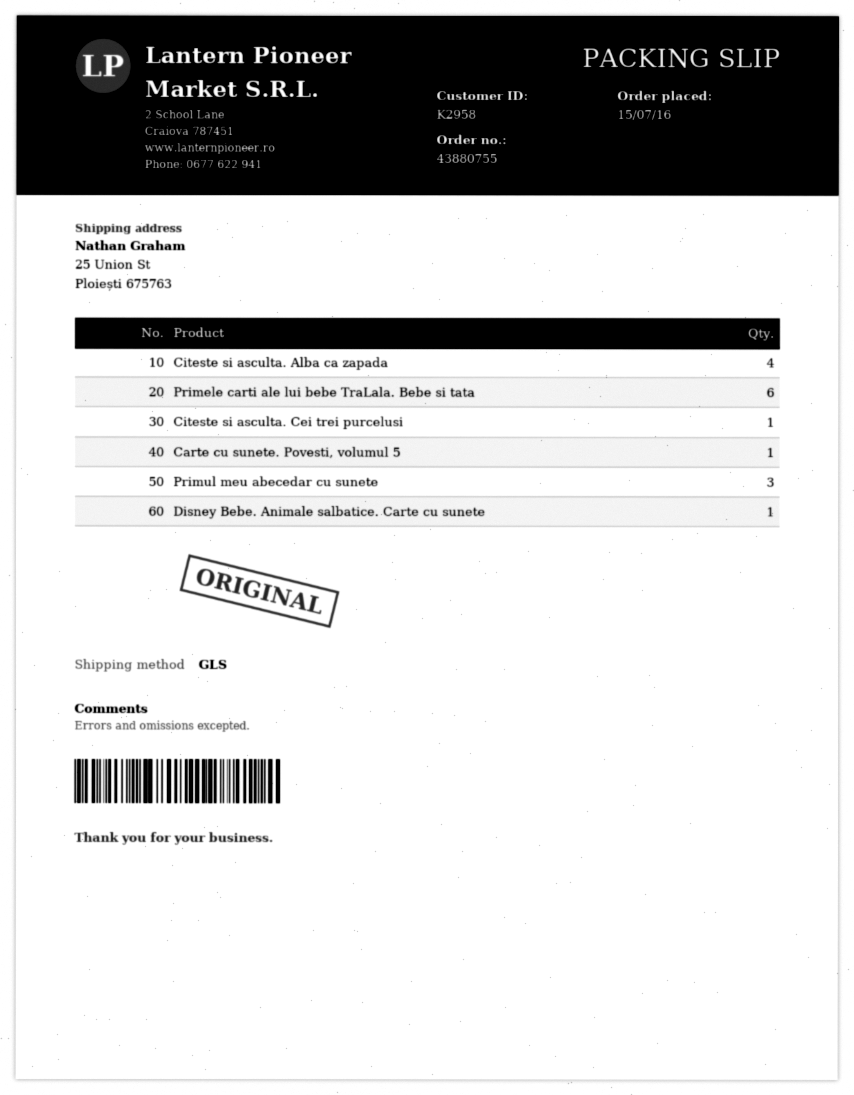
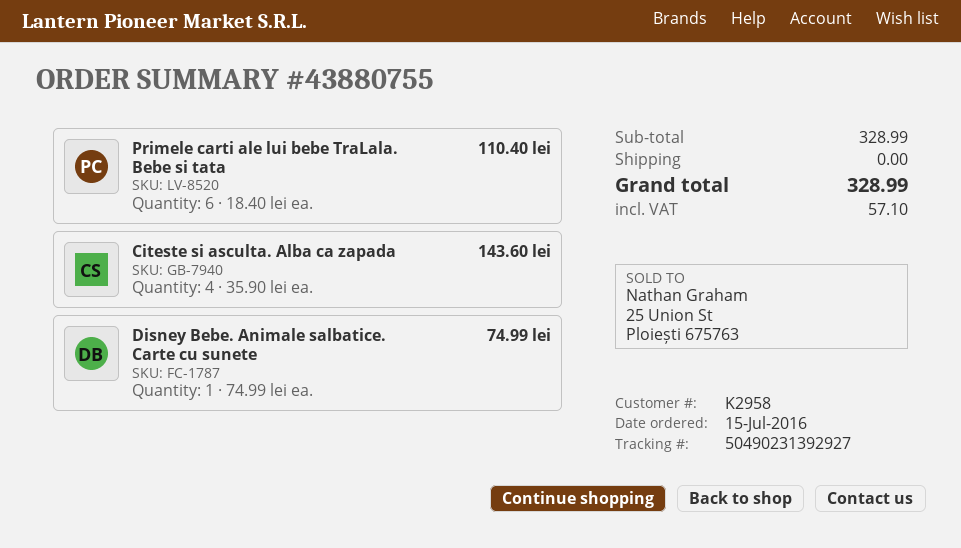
Citeste si asculta. Cei trei purcelusi: 1 -> none
Carte cu sunete. Povesti, volumul 5: 1 -> none
Primul meu abecedar cu sunete: 3 -> none

